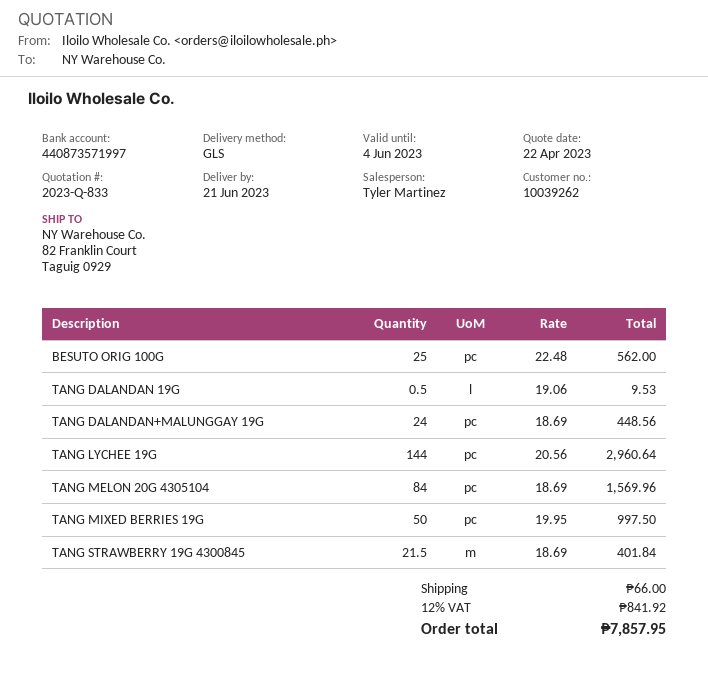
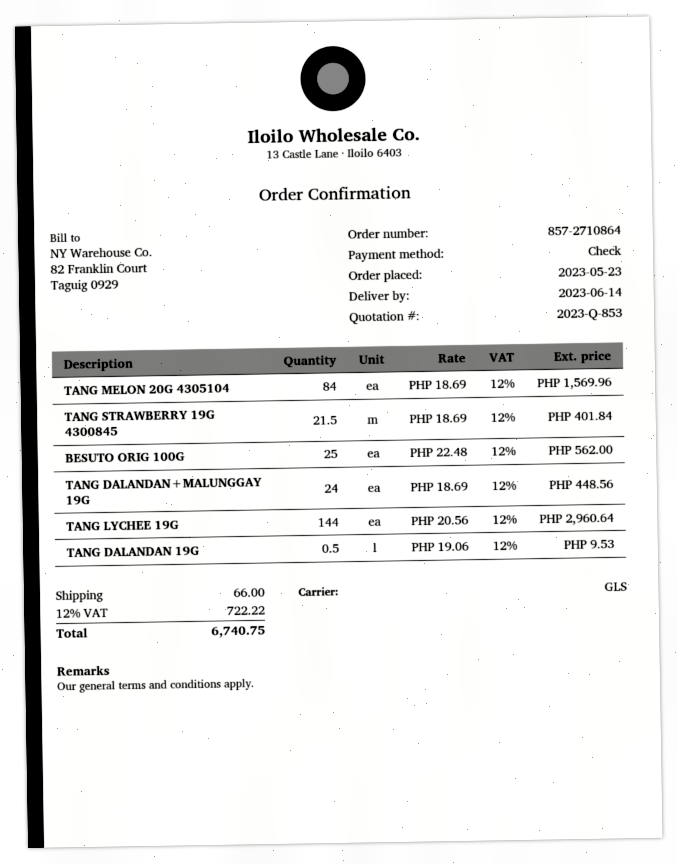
quote number: 2023-Q-833 -> 2023-Q-853
delivery date: 2023-06-21 -> 2023-06-14
TANG MIXED BERRIES 19G: 50 x 19.95 = 997.50 -> none
tax: 12% = 841.92 -> 12% = 722.22
total: 7857.95 -> 6740.75

